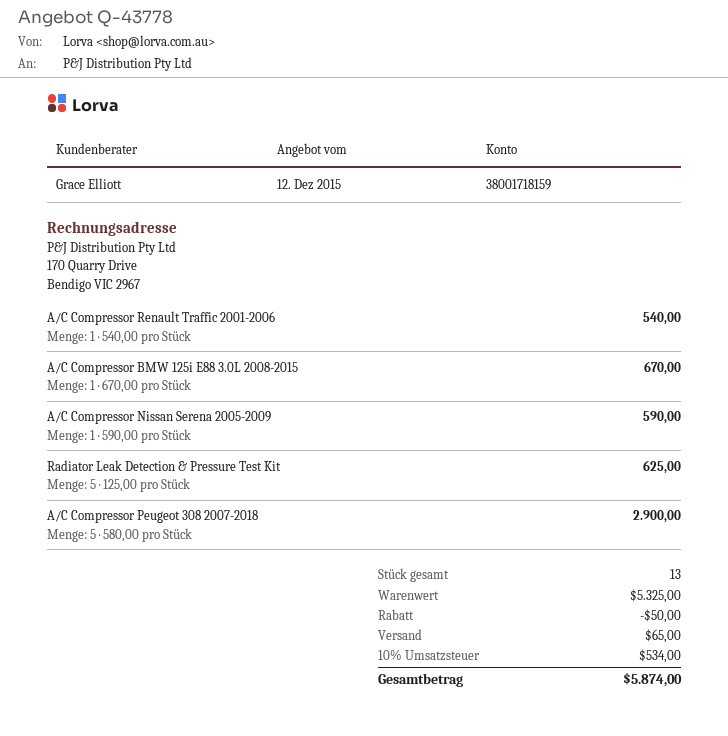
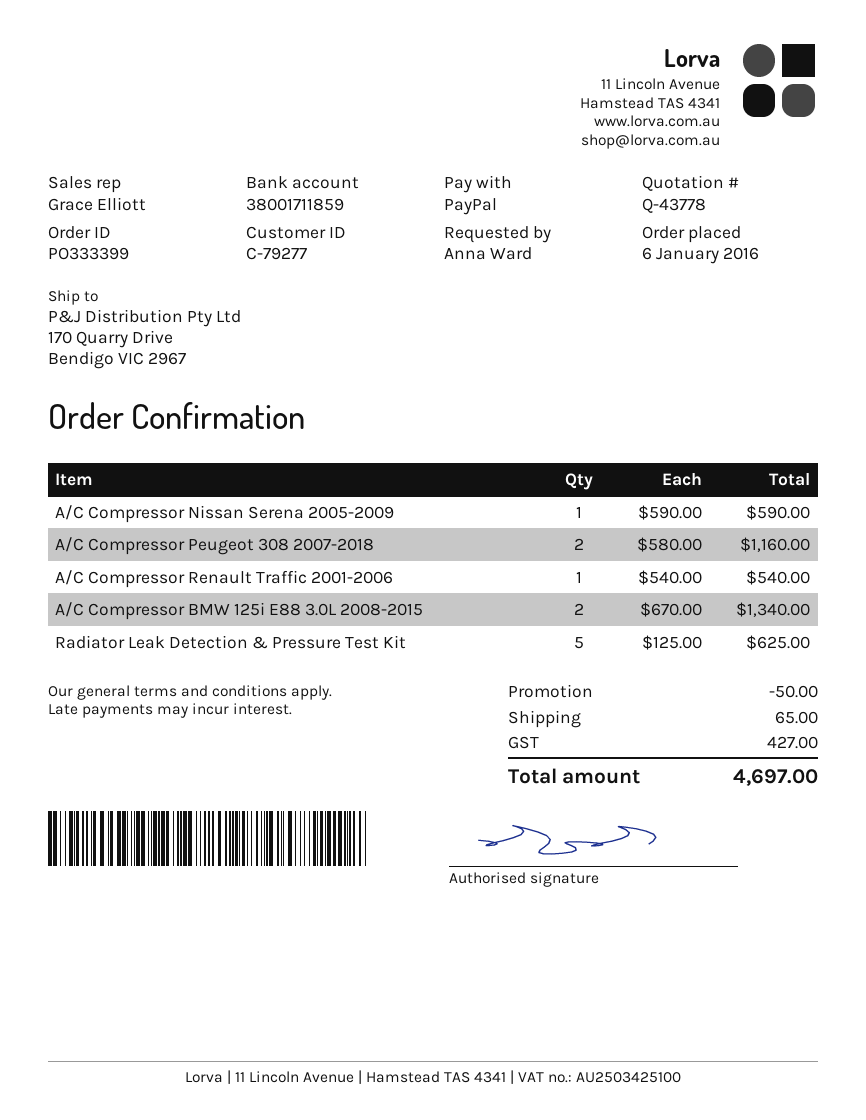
bank account: 38001718159 -> 38001711859
A/C Compressor BMW 125i E88 3.0L 2008-2015: 1 x 670.00 = 670.00 -> 2 x 670.00 = 1340.00
A/C Compressor Peugeot 308 2007-2018: 5 x 580.00 = 2900.00 -> 2 x 580.00 = 1160.00
tax: 534.00 -> 427.00
total: 5874.00 -> 4697.00

